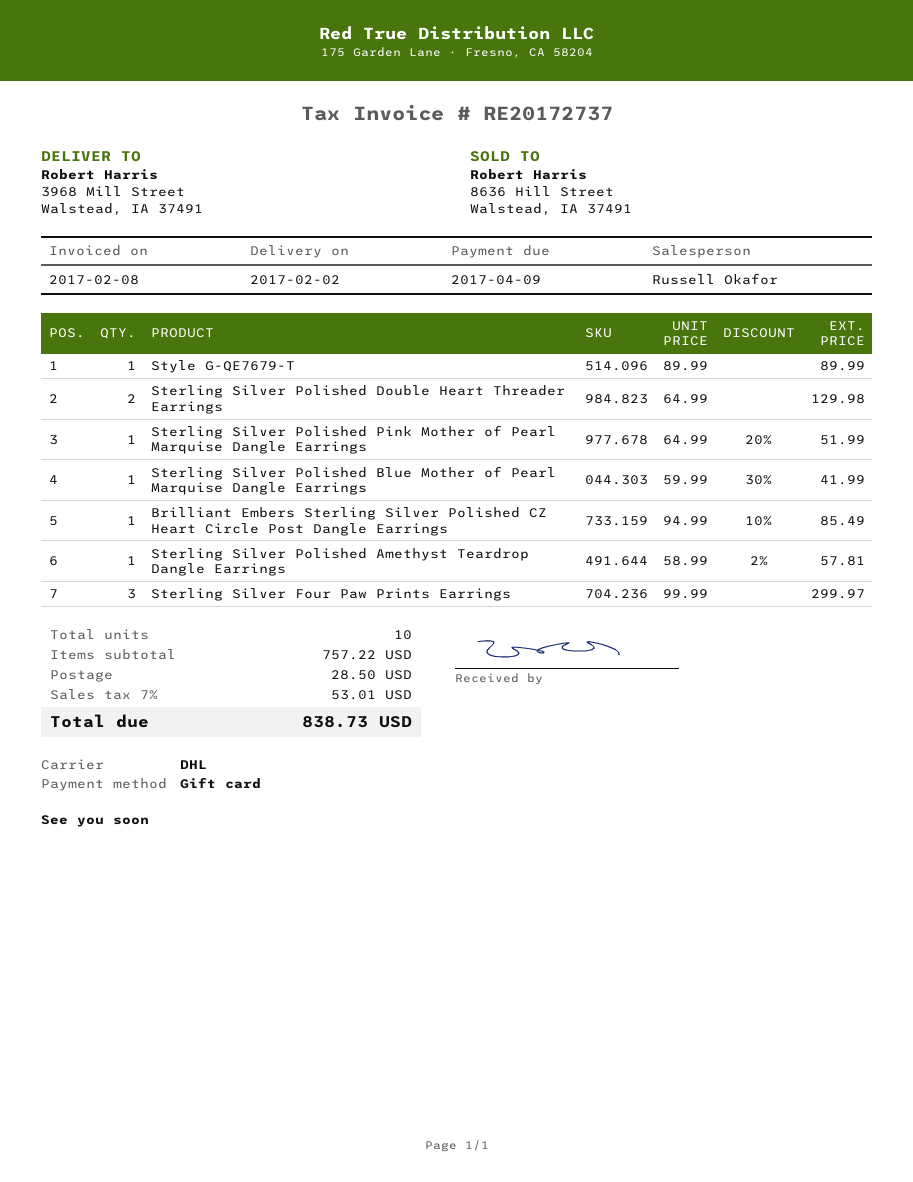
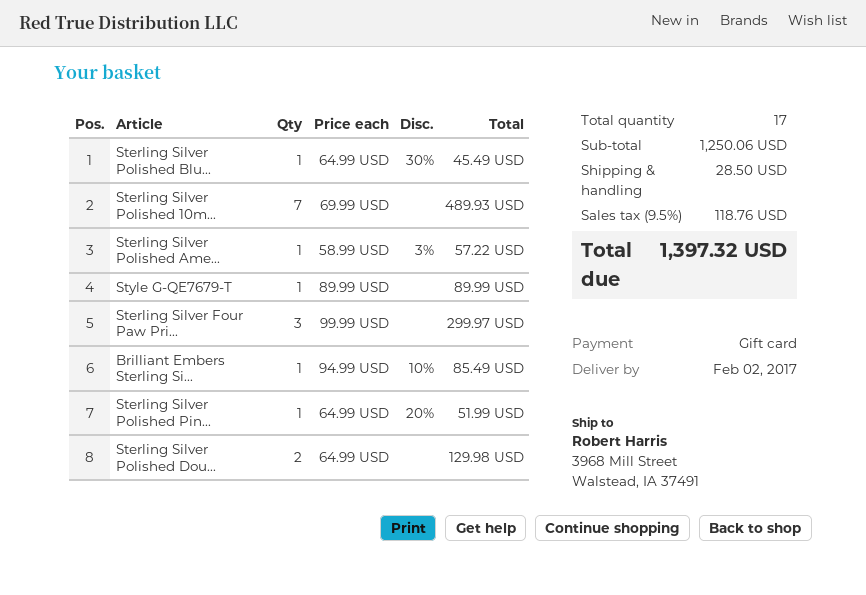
Sterling Silver Polished Blue Mother of Pearl Marquise Dangle Earrings: 1 x 59.99 - 30% = 41.99 -> 1 x 64.99 - 30% = 45.49
Sterling Silver Polished Amethyst Teardrop Dangle Earrings: 1 x 58.99 - 2% = 57.81 -> 1 x 58.99 - 3% = 57.22
Sterling Silver Polished 10m...: none -> 7 x 69.99 = 489.93
total quantity: 10 -> 17
subtotal: 757.22 -> 1250.06
tax: 7% = 53.01 -> 9.5% = 118.76
total: 838.73 -> 1397.32

